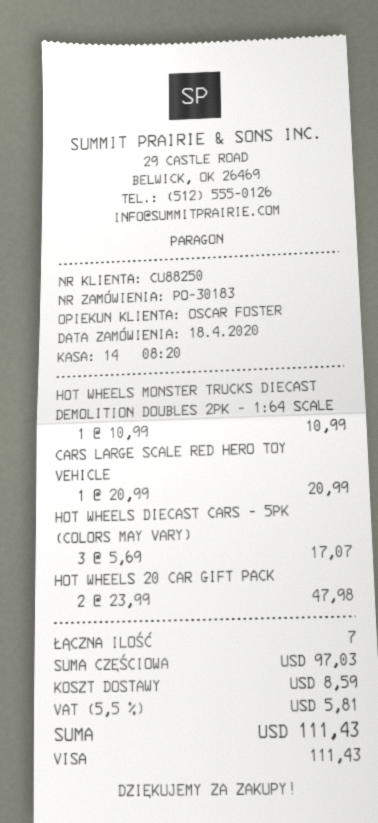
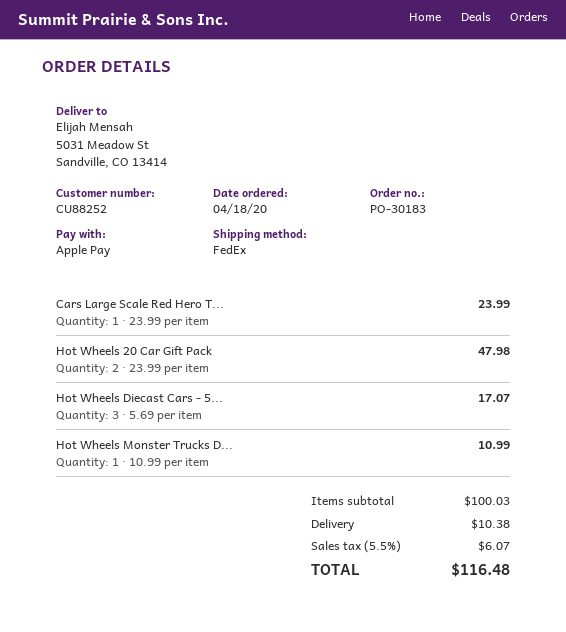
customer number: CU88250 -> CU88252
payment method: Visa -> Apple Pay
CARS LARGE SCALE RED HERO TOY VEHICLE: 1 x 20.99 = 20.99 -> 1 x 23.99 = 23.99
subtotal: 97.03 -> 100.03
shipping: 8.59 -> 10.38
tax: 5.5% = 5.81 -> 5.5% = 6.07
total: 111.43 -> 116.48

